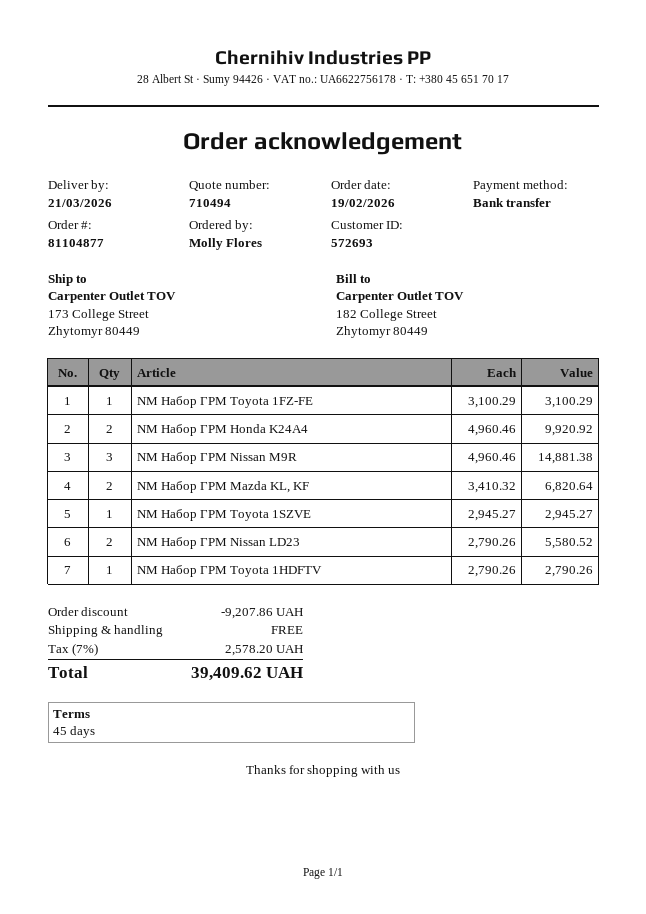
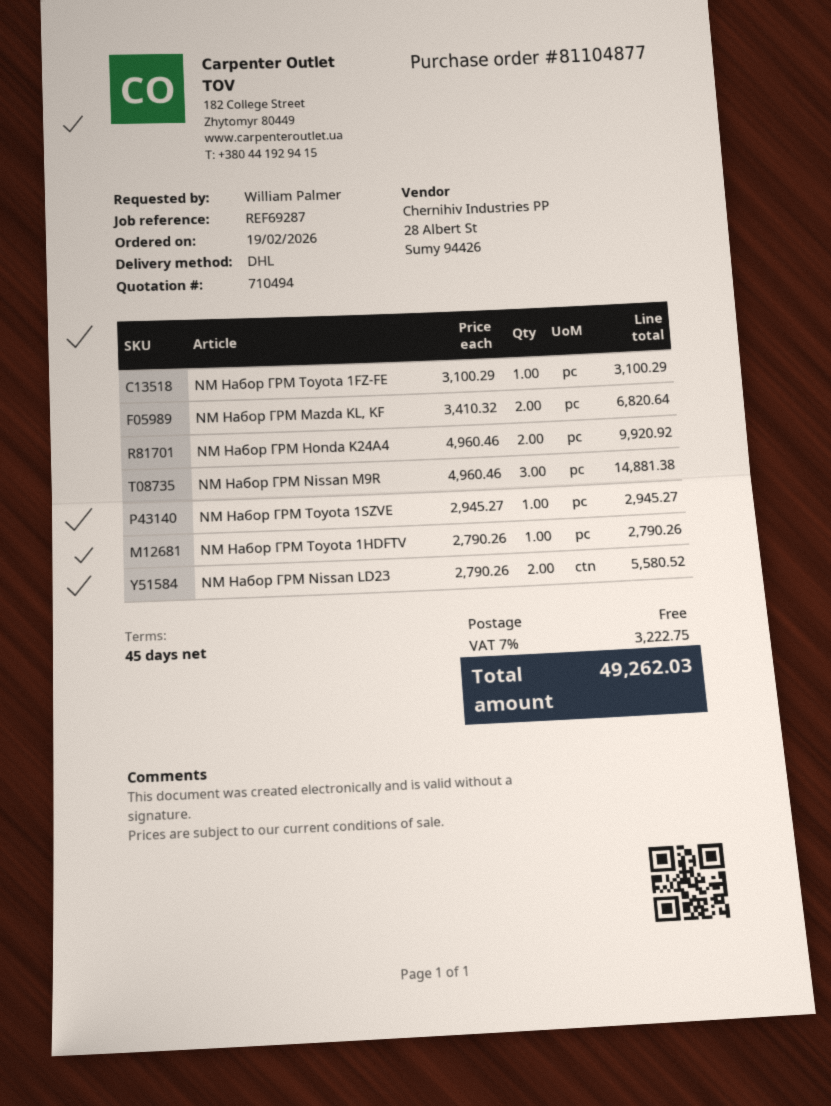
ordered by: Molly Flores -> William Palmer
discount: 9207.86 -> none
tax: 7% = 2578.20 -> 7% = 3222.75
total: 39409.62 -> 49262.03

